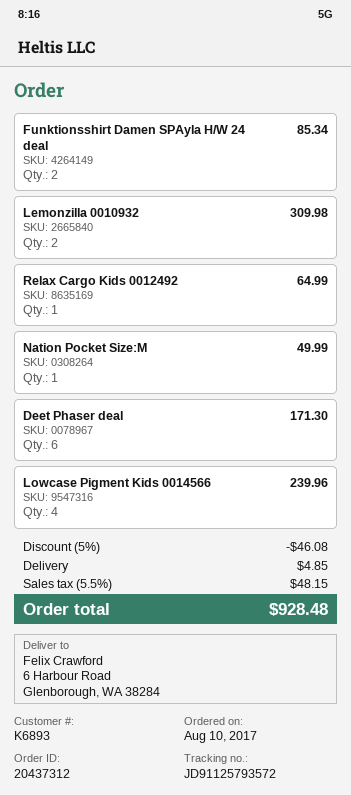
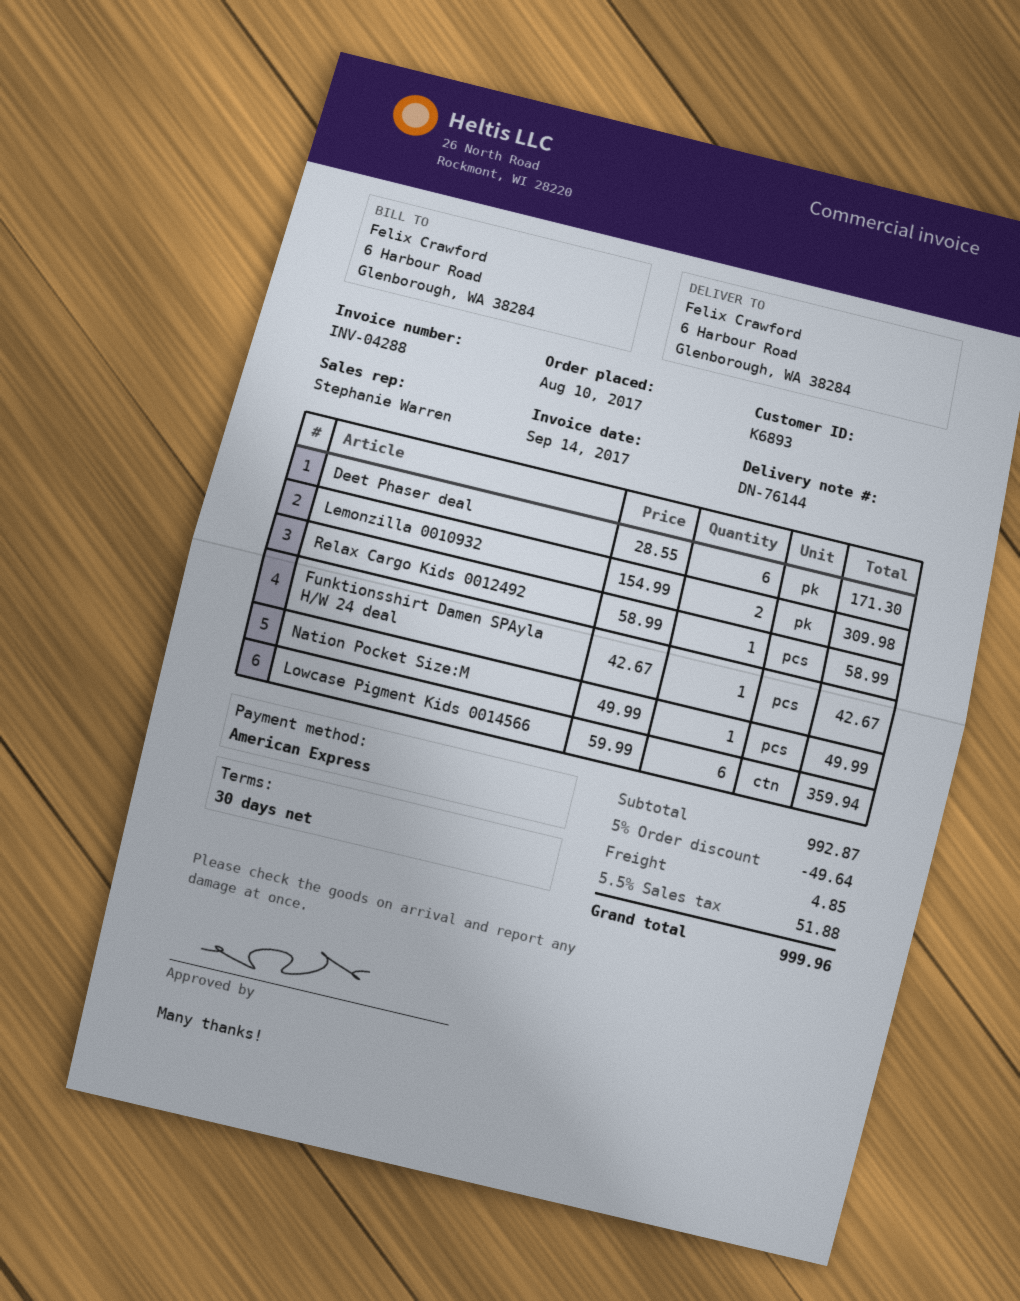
Funktionsshirt Damen SPAyla H/W 24 deal: 2 for 85.34 -> 1 for 42.67
Relax Cargo Kids 0012492: 1 for 64.99 -> 1 for 58.99
Lowcase Pigment Kids 0014566: 4 for 239.96 -> 6 for 359.94
discount: 5% = 46.08 -> 5% = 49.64
tax: 5.5% = 48.15 -> 5.5% = 51.88
total: 928.48 -> 999.96

